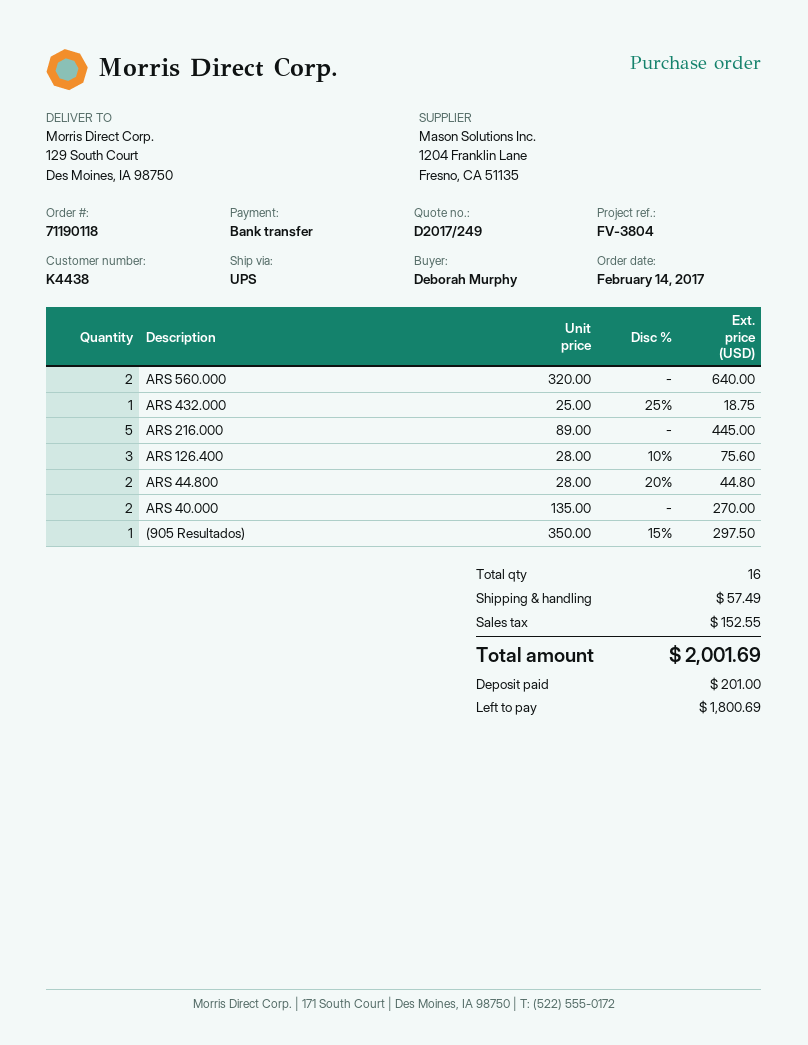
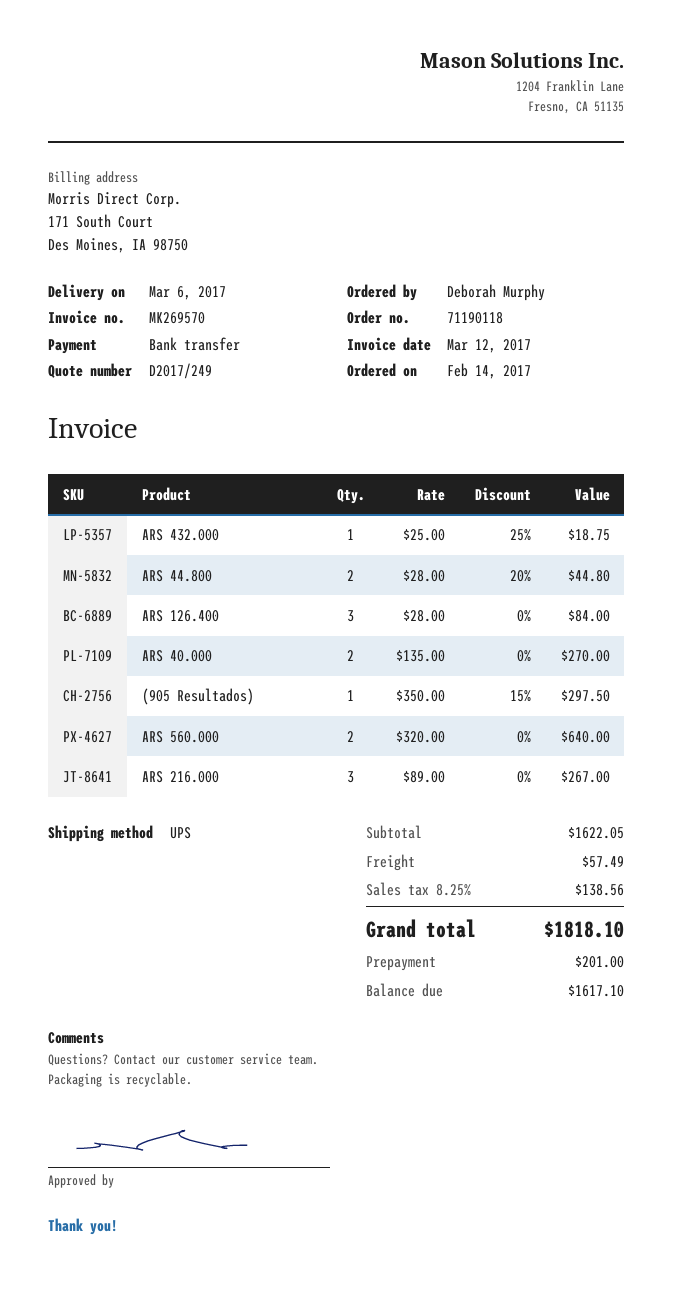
ARS 216.000: 5 x 89.00 = 445.00 -> 3 x 89.00 = 267.00
ARS 126.400: 3 x 28.00 - 10% = 75.60 -> 3 x 28.00 = 84.00
tax: 152.55 -> 138.56
total: 2001.69 -> 1818.10
balance: 1800.69 -> 1617.10

